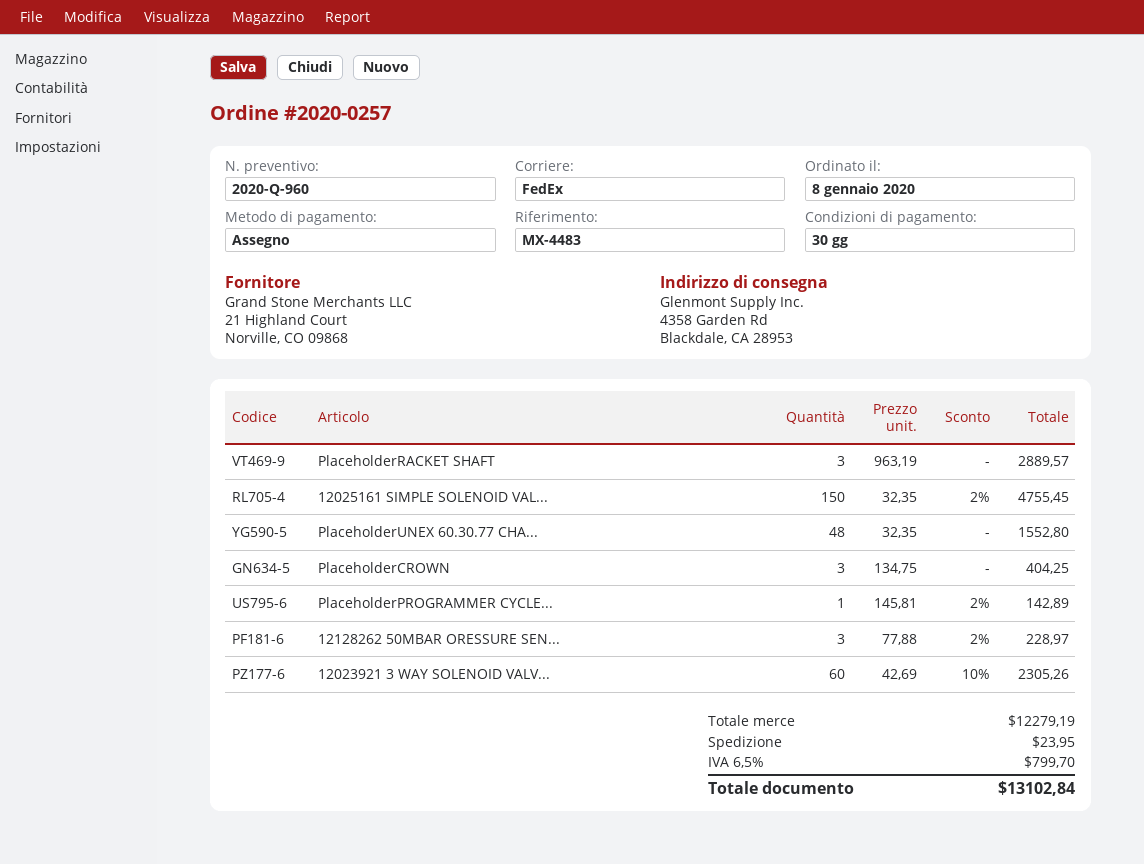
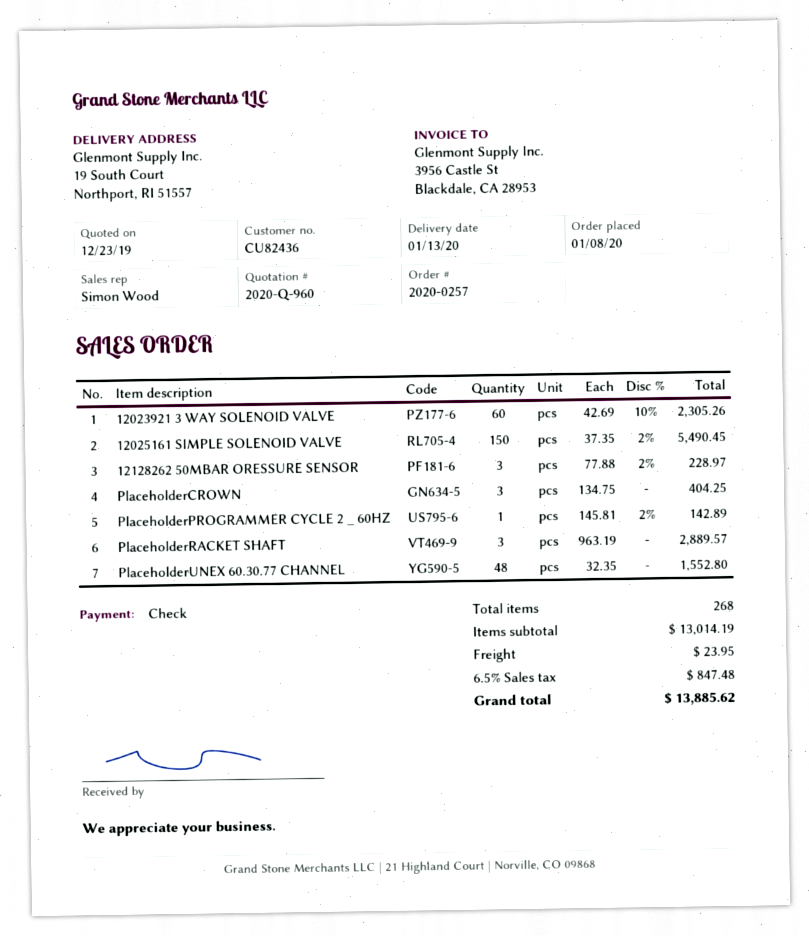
ship to: 4358 Garden Rd, Blackdale, CA 28953 -> 19 South Court, Northport, RI 51557
12025161 SIMPLE SOLENOID VAL...: 150 x 32.35 - 2% = 4755.45 -> 150 x 37.35 - 2% = 5490.45
subtotal: 12279.19 -> 13014.19
tax: 6.5% = 799.70 -> 6.5% = 847.48
total: 13102.84 -> 13885.62

